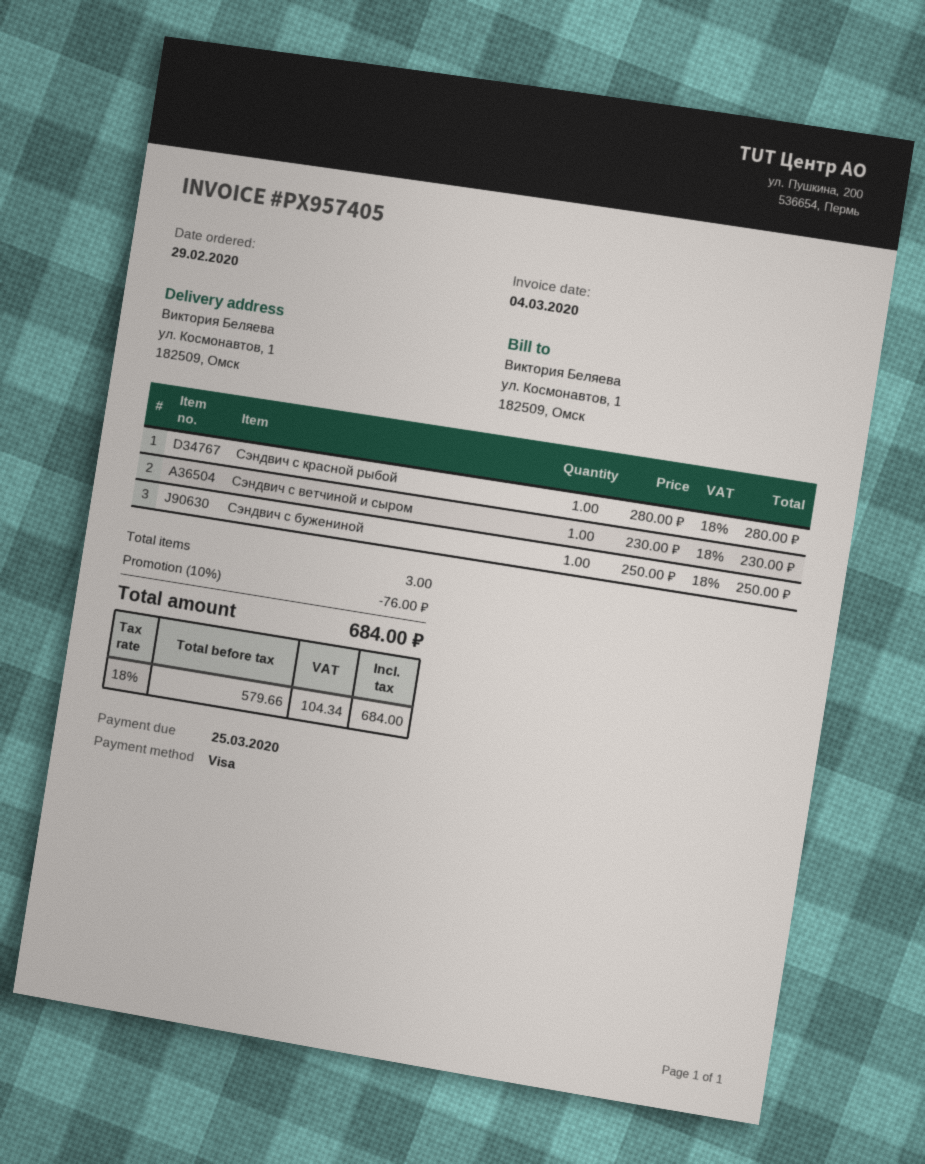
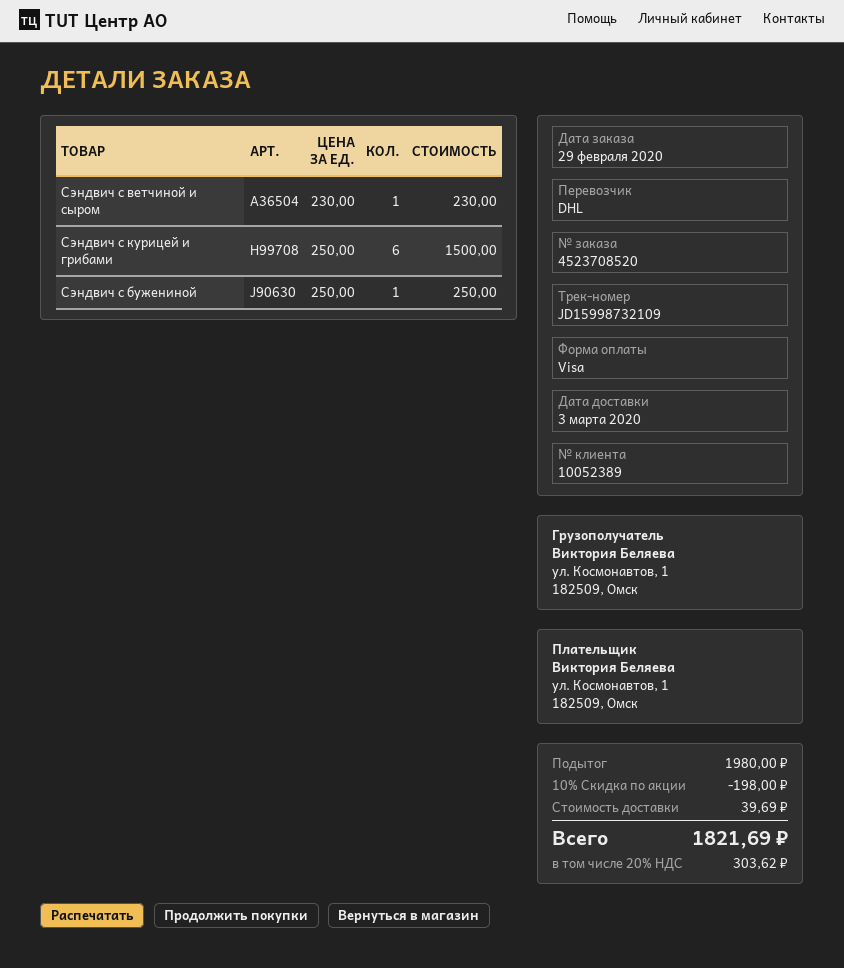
Сэндвич с красной рыбой: 1 x 280.00 = 280.00 -> none
Сэндвич с курицей и грибами: none -> 6 x 250.00 = 1500.00
discount: 10% = 76.00 -> 10% = 198.00
shipping: none -> 39.69
tax: 18% = 104.34 -> 20% = 303.62
total: 684.00 -> 1821.69

